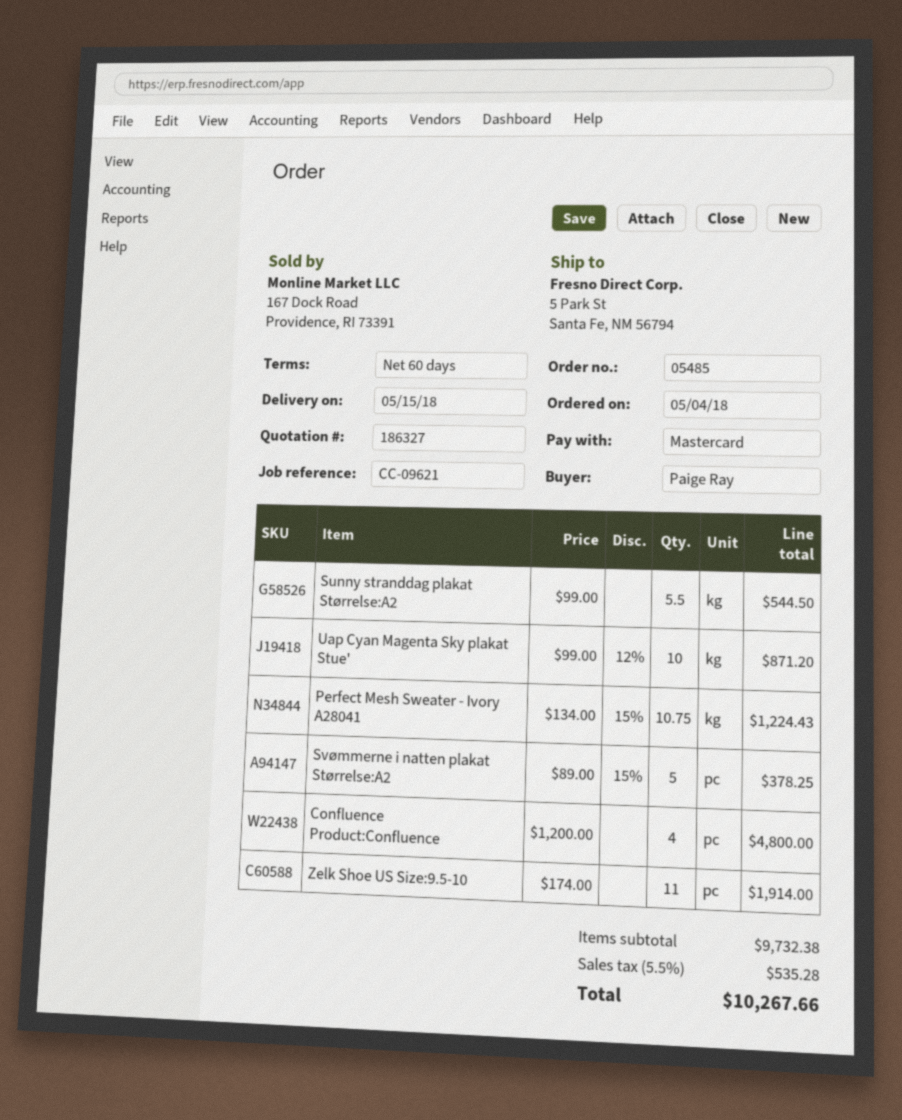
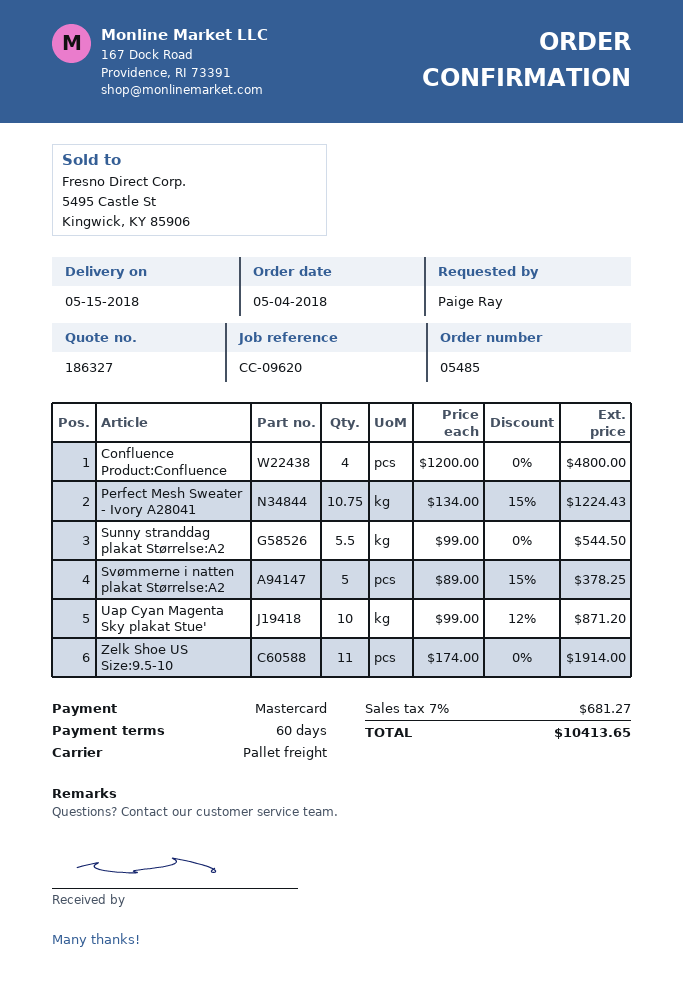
reference: CC-09621 -> CC-09620
tax: 5.5% = 535.28 -> 7% = 681.27
total: 10267.66 -> 10413.65

